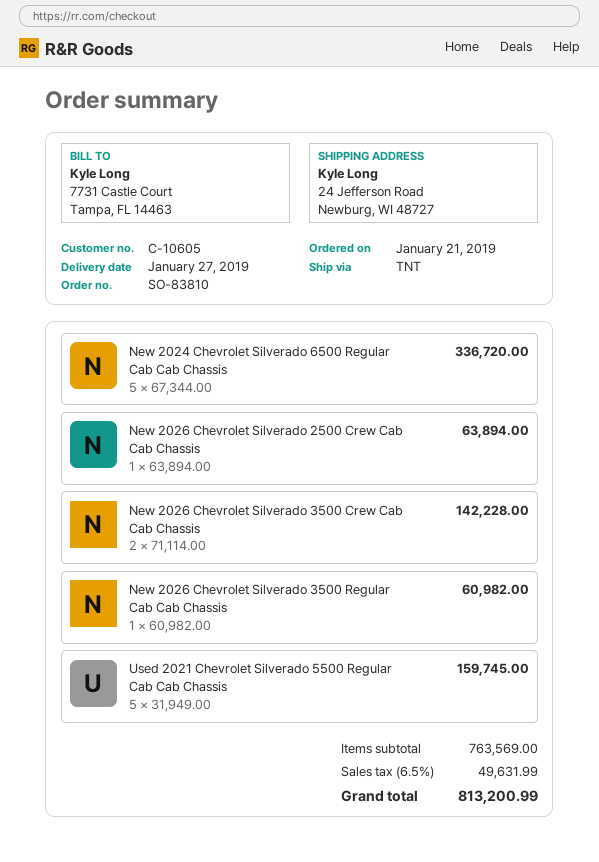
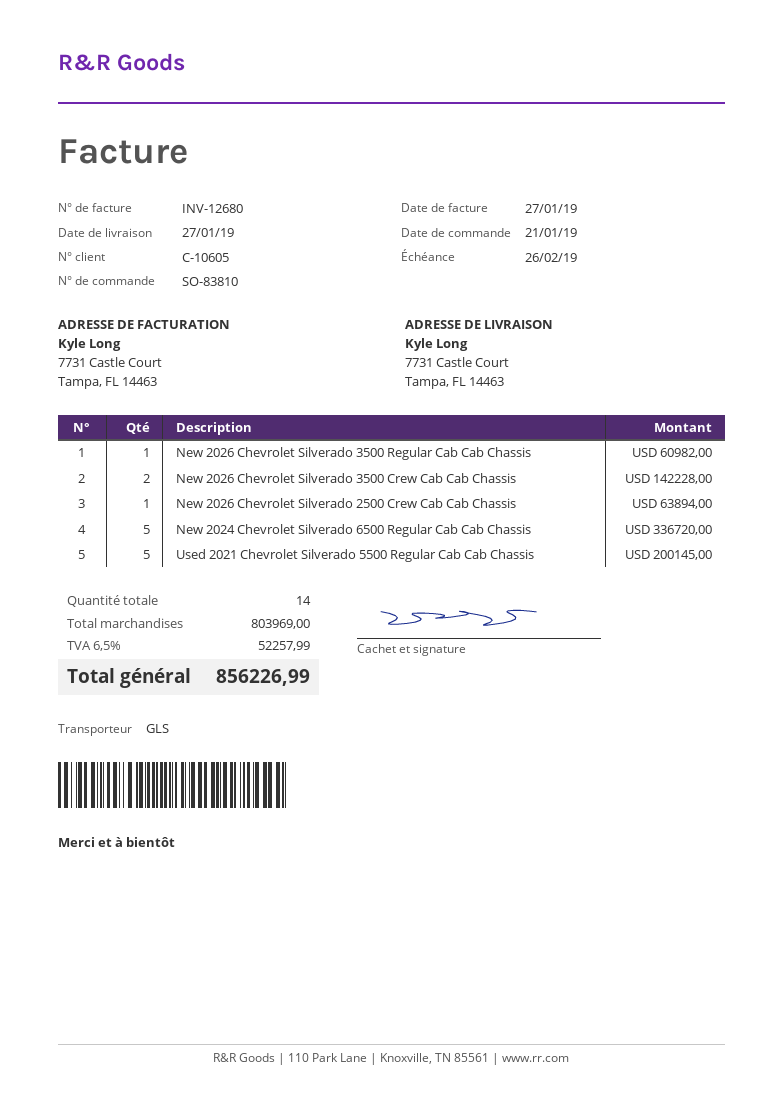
shipping method: TNT -> GLS
ship to: 24 Jefferson Road, Newburg, WI 48727 -> 7731 Castle Court, Tampa, FL 14463
Used 2021 Chevrolet Silverado 5500 Regular Cab Cab Chassis: 5 for 159745.00 -> 5 for 200145.00
subtotal: 763569.00 -> 803969.00
tax: 6.5% = 49631.99 -> 6.5% = 52257.99
total: 813200.99 -> 856226.99

